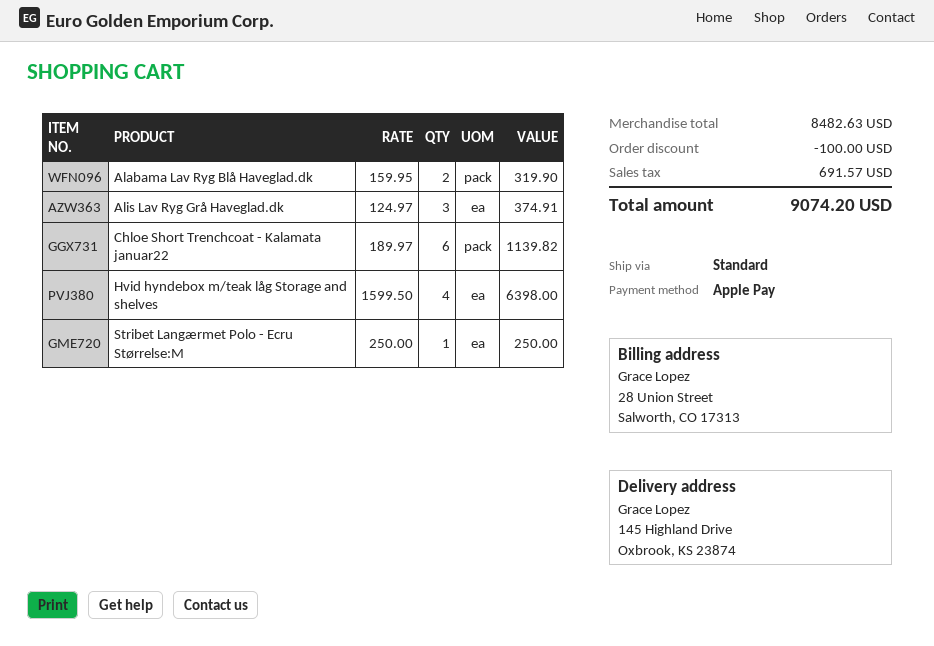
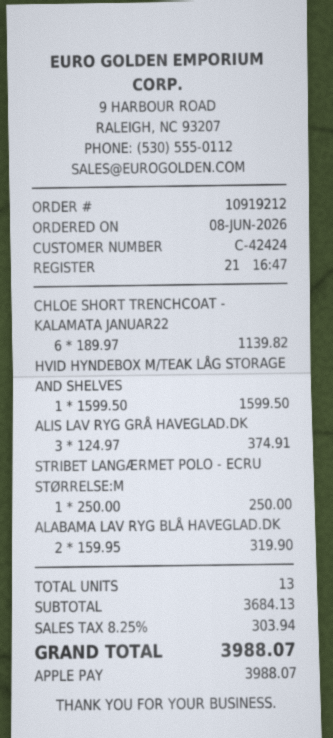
Hvid hyndebox m/teak låg Storage and shelves: 4 x 1599.50 = 6398.00 -> 1 x 1599.50 = 1599.50
subtotal: 8482.63 -> 3684.13
discount: 100.00 -> none
tax: 691.57 -> 303.94
total: 9074.20 -> 3988.07

